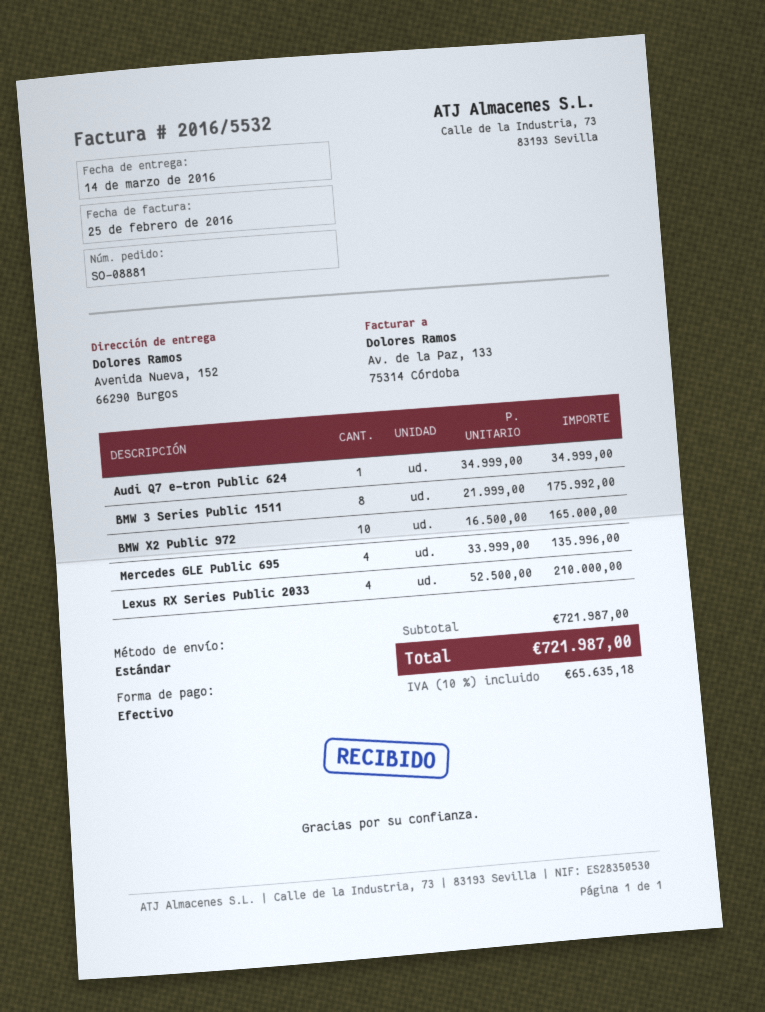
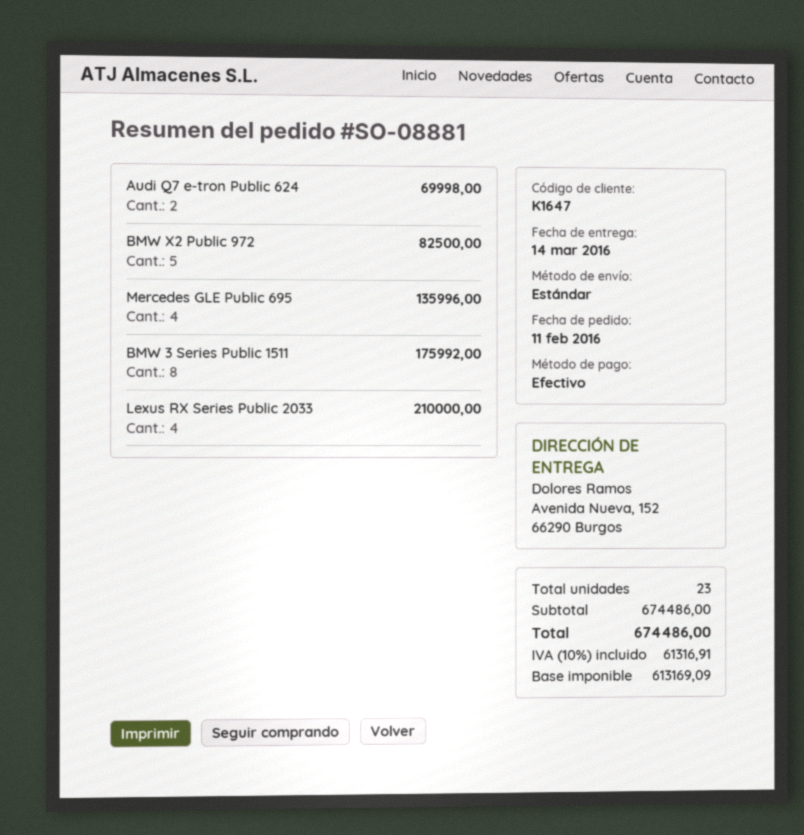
Audi Q7 e-tron Public 624: 1 for 34999.00 -> 2 for 69998.00
BMW X2 Public 972: 10 for 165000.00 -> 5 for 82500.00
subtotal: 721987.00 -> 674486.00
tax: 10% = 65635.18 -> 10% = 61316.91
total: 721987.00 -> 674486.00

